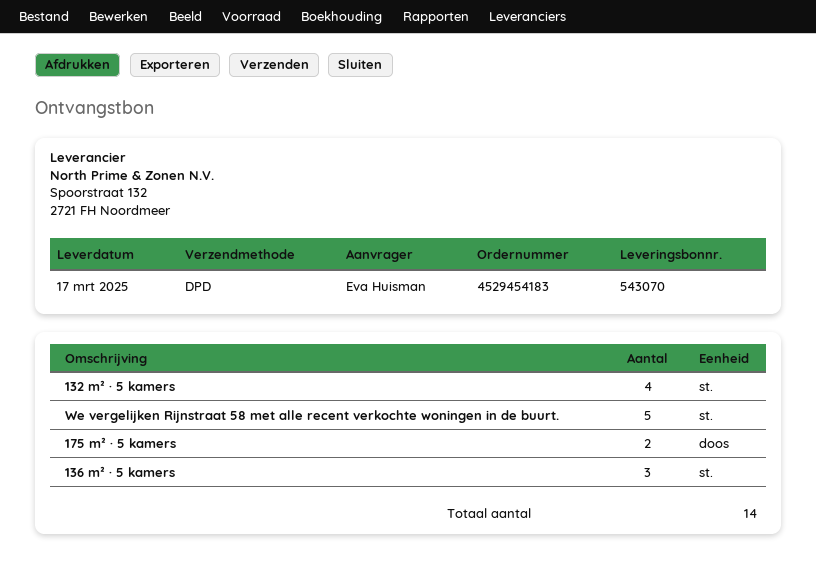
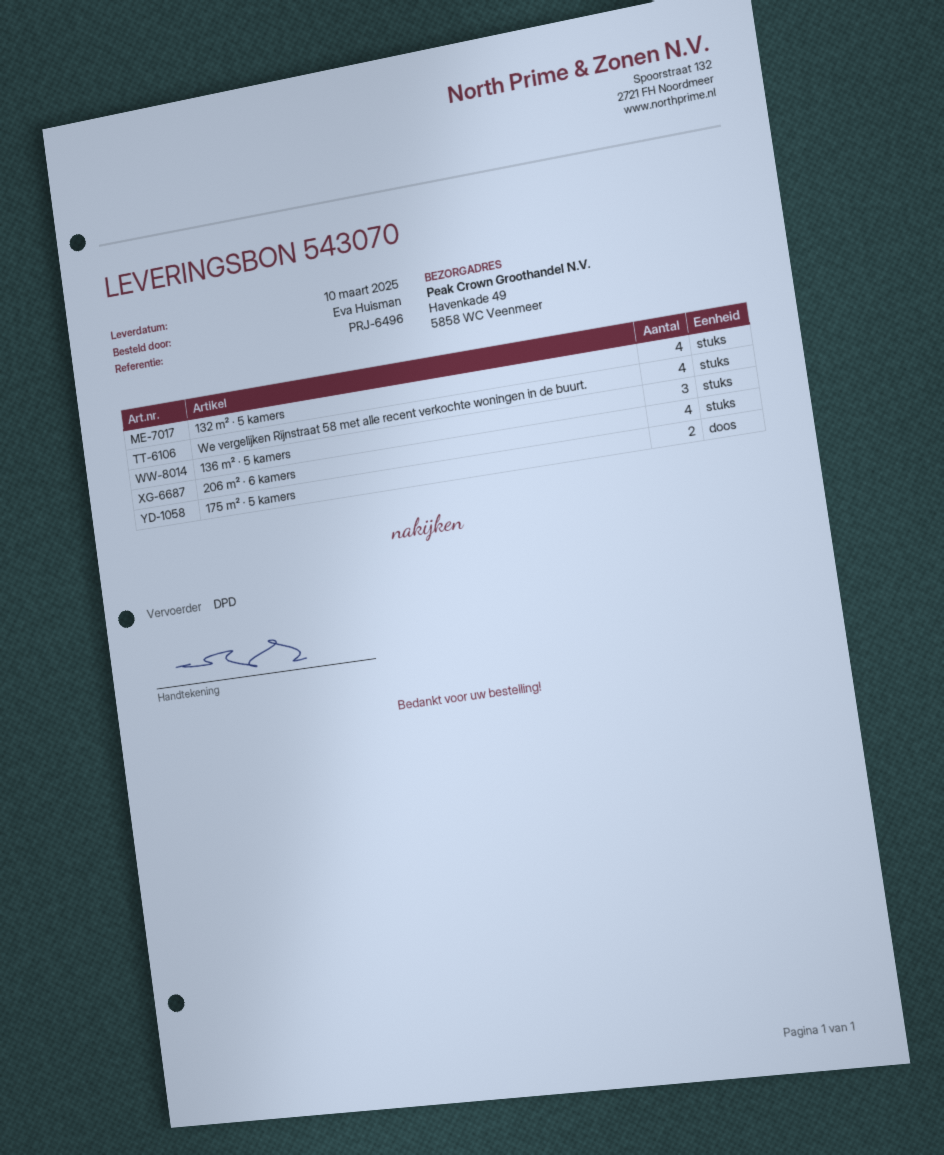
delivery date: 2025-03-17 -> 2025-03-10
We vergelijken Rijnstraat 58 met alle recent verkochte woningen in de buurt.: 5 -> 4
206 m² · 6 kamers: none -> 4

